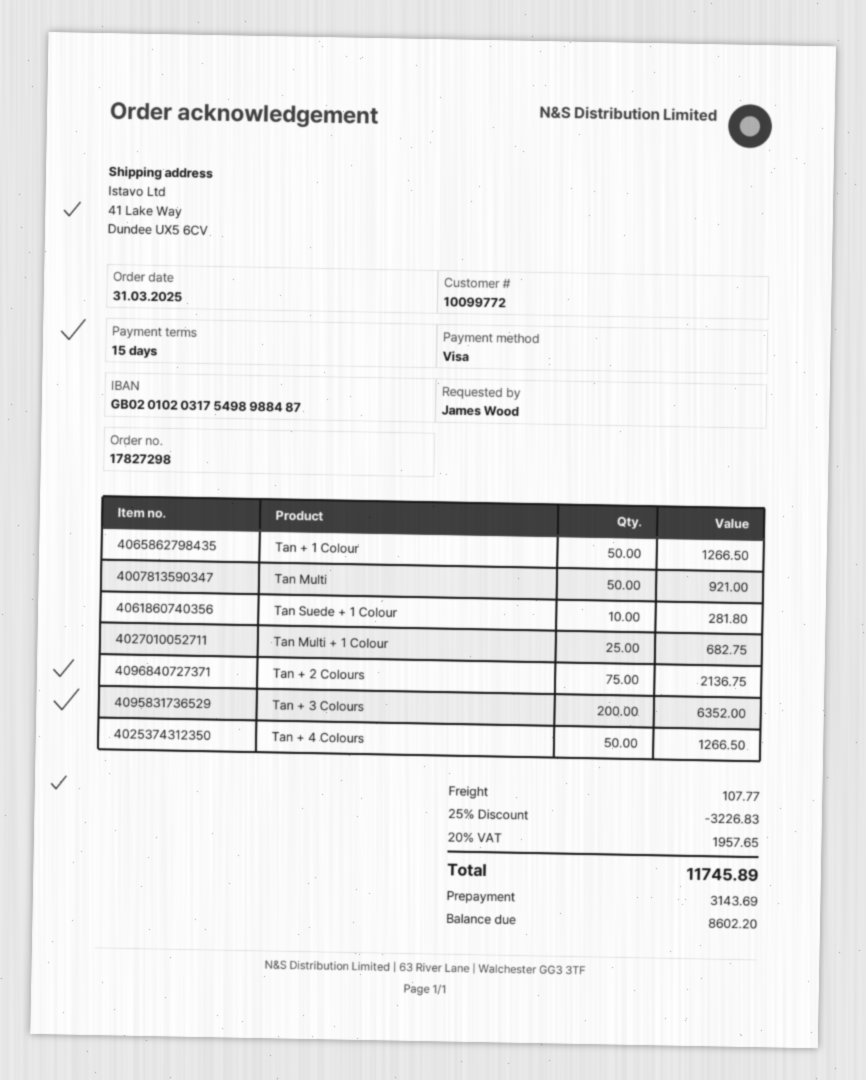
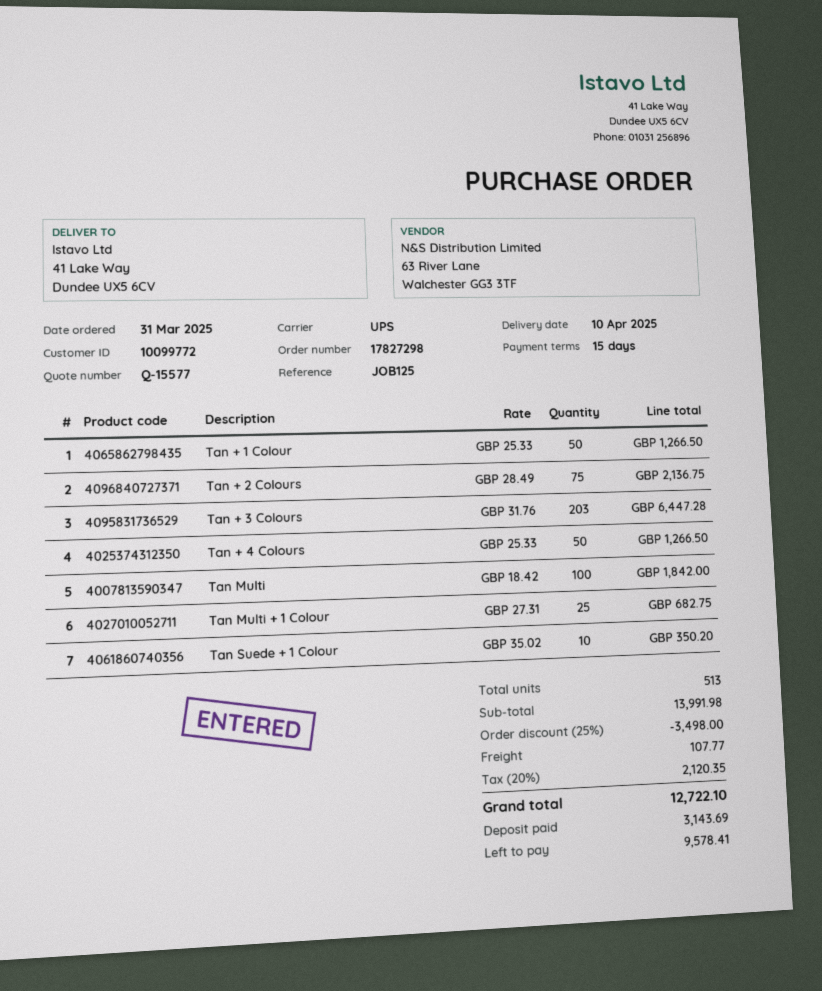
Tan Multi: 50 for 921.00 -> 100 for 1842.00
Tan Suede + 1 Colour: 10 for 281.80 -> 10 for 350.20
Tan + 3 Colours: 200 for 6352.00 -> 203 for 6447.28
discount: 25% = 3226.83 -> 25% = 3498.00
tax: 20% = 1957.65 -> 20% = 2120.35
total: 11745.89 -> 12722.10
balance: 8602.20 -> 9578.41

